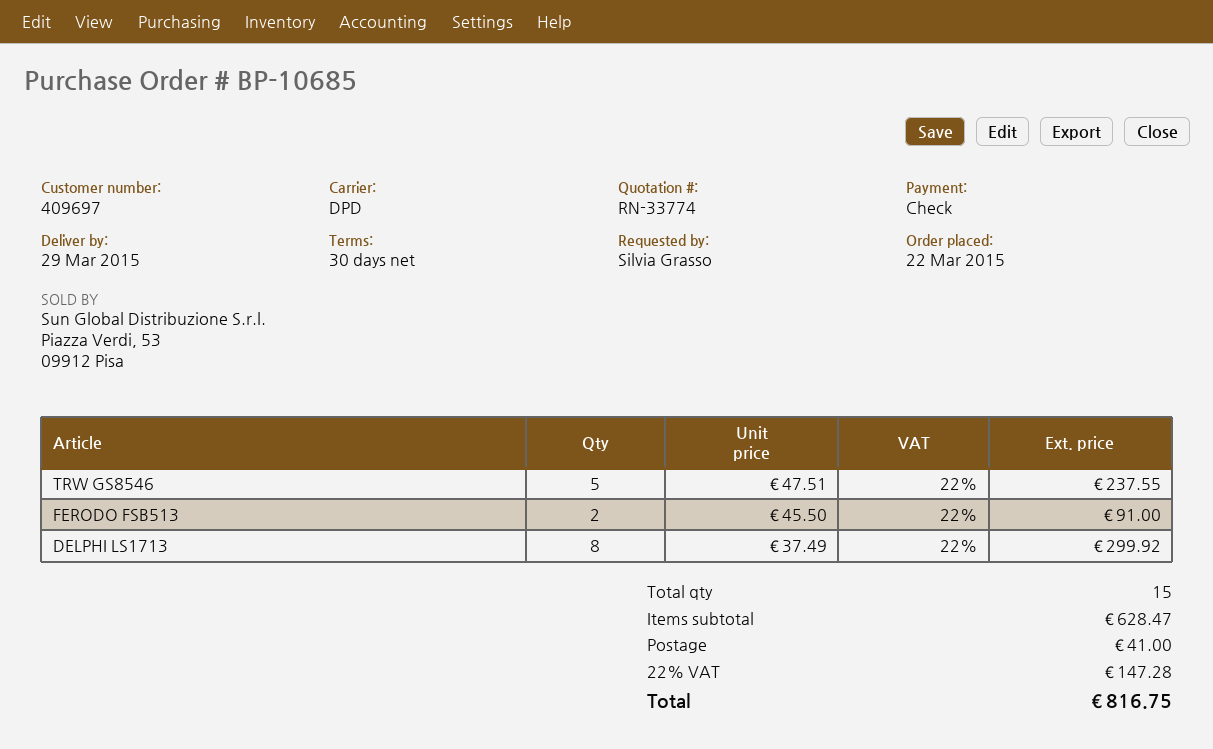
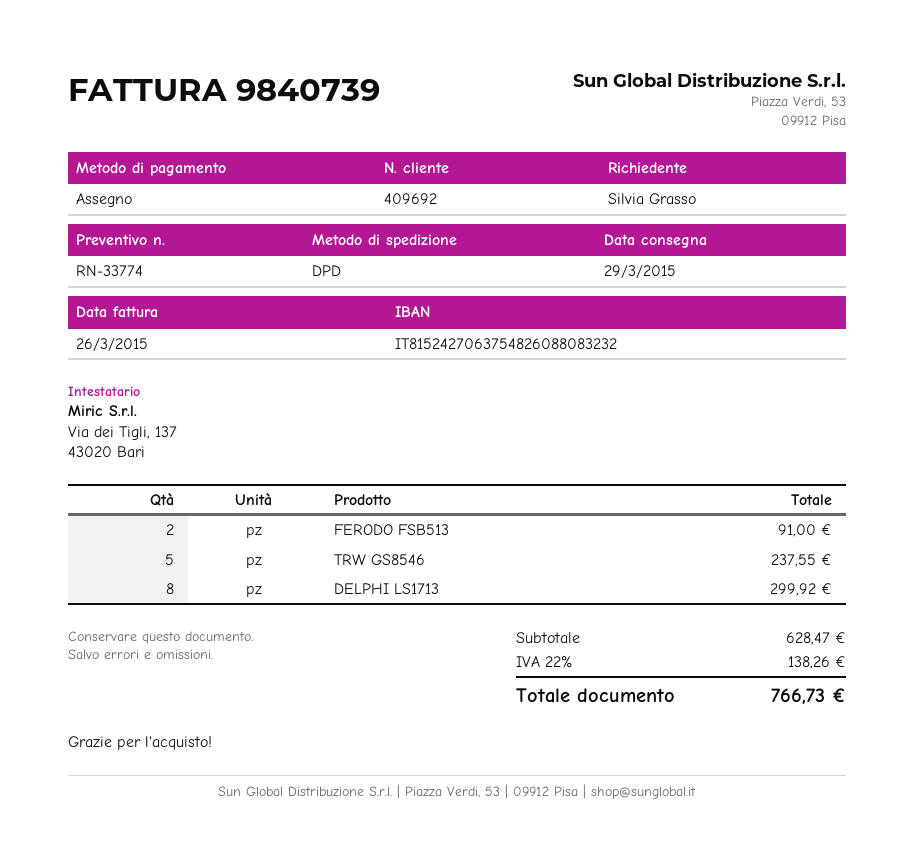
customer number: 409697 -> 409692
shipping: 41.00 -> none
tax: 22% = 147.28 -> 22% = 138.26
total: 816.75 -> 766.73

